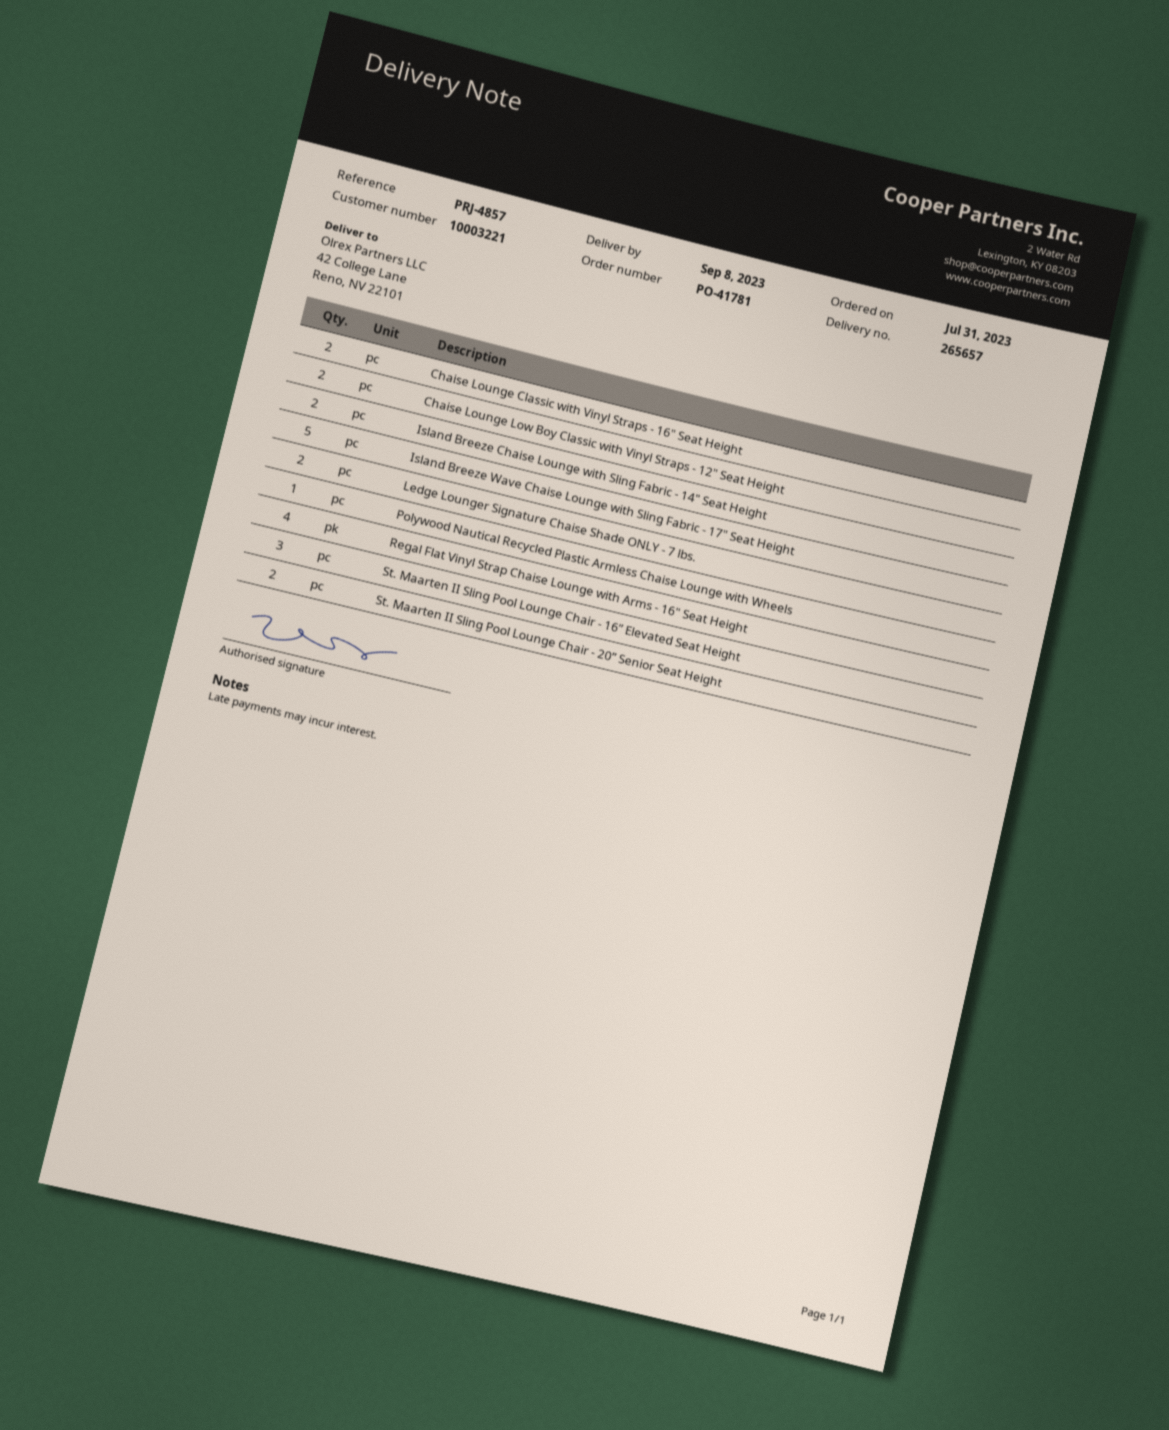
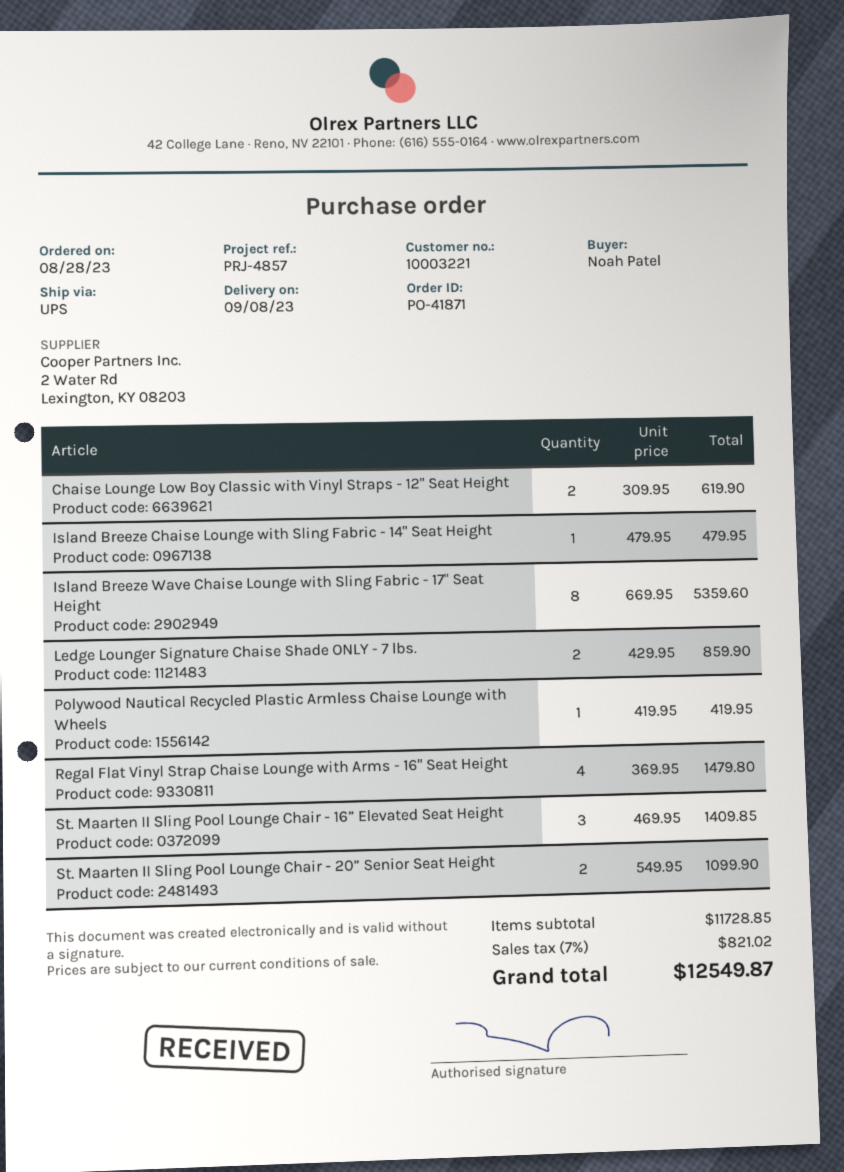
order number: PO-41781 -> PO-41871
order date: 2023-07-31 -> 2023-08-28
Chaise Lounge Classic with Vinyl Straps - 16" Seat Height: 2 -> none
Island Breeze Chaise Lounge with Sling Fabric - 14" Seat Height: 2 -> 1
Island Breeze Wave Chaise Lounge with Sling Fabric - 17" Seat Height: 5 -> 8

